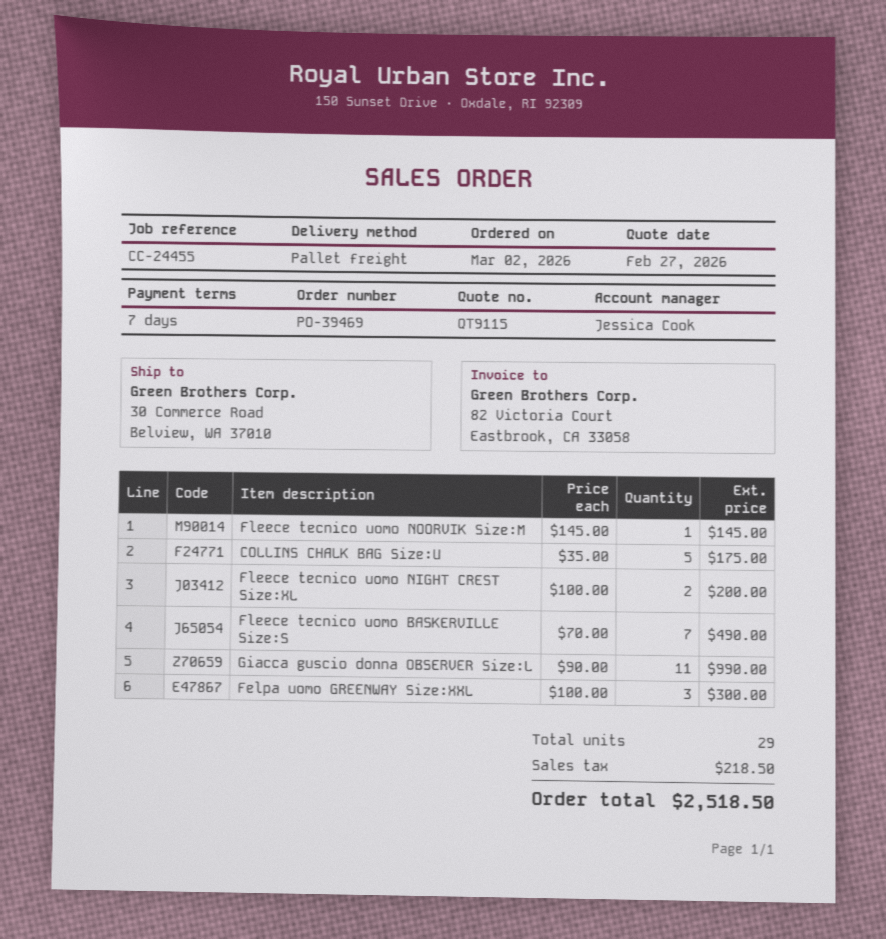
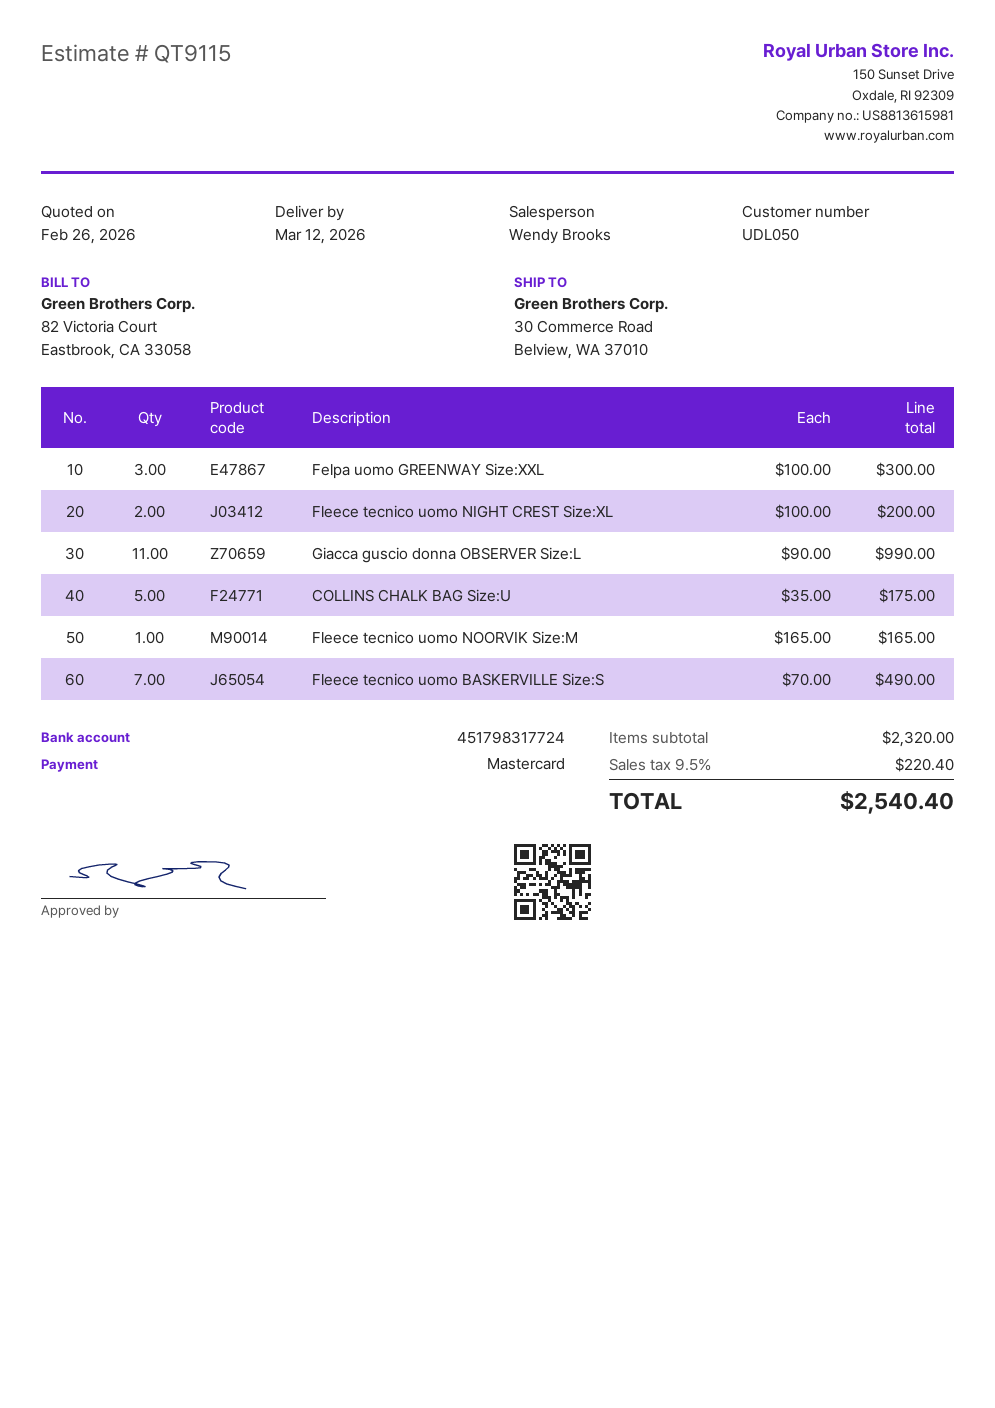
quote date: 2026-02-27 -> 2026-02-26
sales rep: Jessica Cook -> Wendy Brooks
Fleece tecnico uomo NOORVIK Size:M: 1 x 145.00 = 145.00 -> 1 x 165.00 = 165.00
tax: 218.50 -> 220.40
total: 2518.50 -> 2540.40

